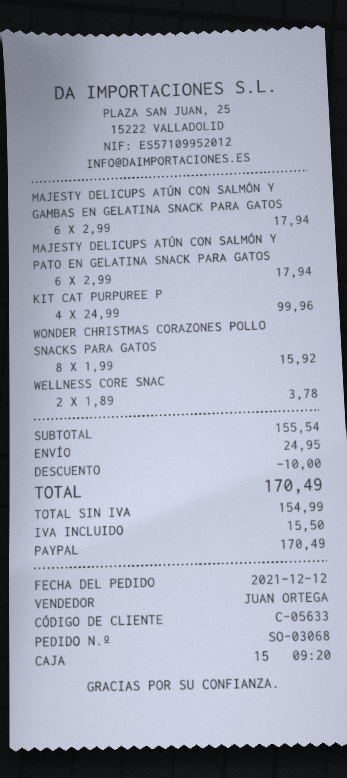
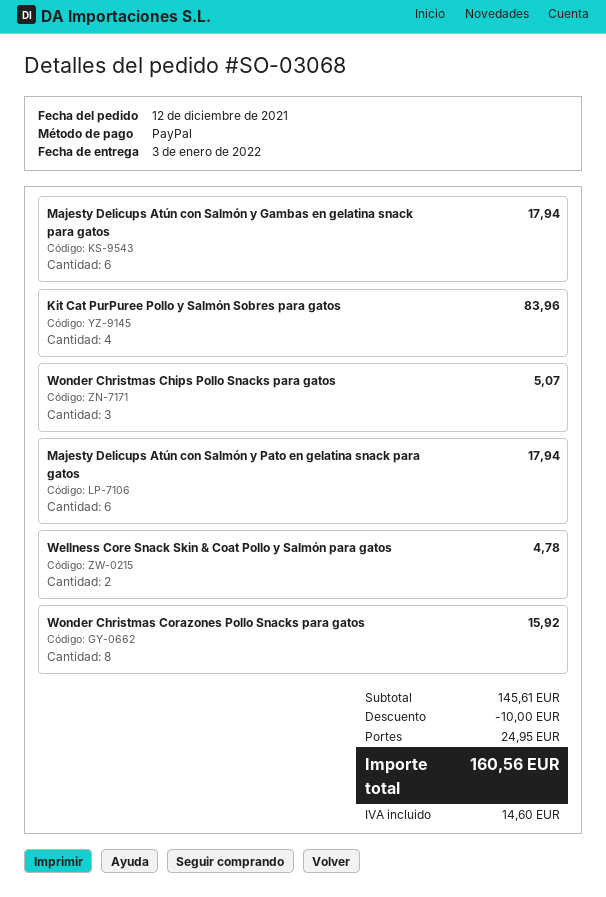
KIT CAT PURPUREE P: 4 for 99.96 -> 4 for 83.96
WELLNESS CORE SNAC: 2 for 3.78 -> 2 for 4.78
Wonder Christmas Chips Pollo Snacks para gatos: none -> 3 for 5.07
subtotal: 155.54 -> 145.61
tax: 15.50 -> 14.60
total: 170.49 -> 160.56

